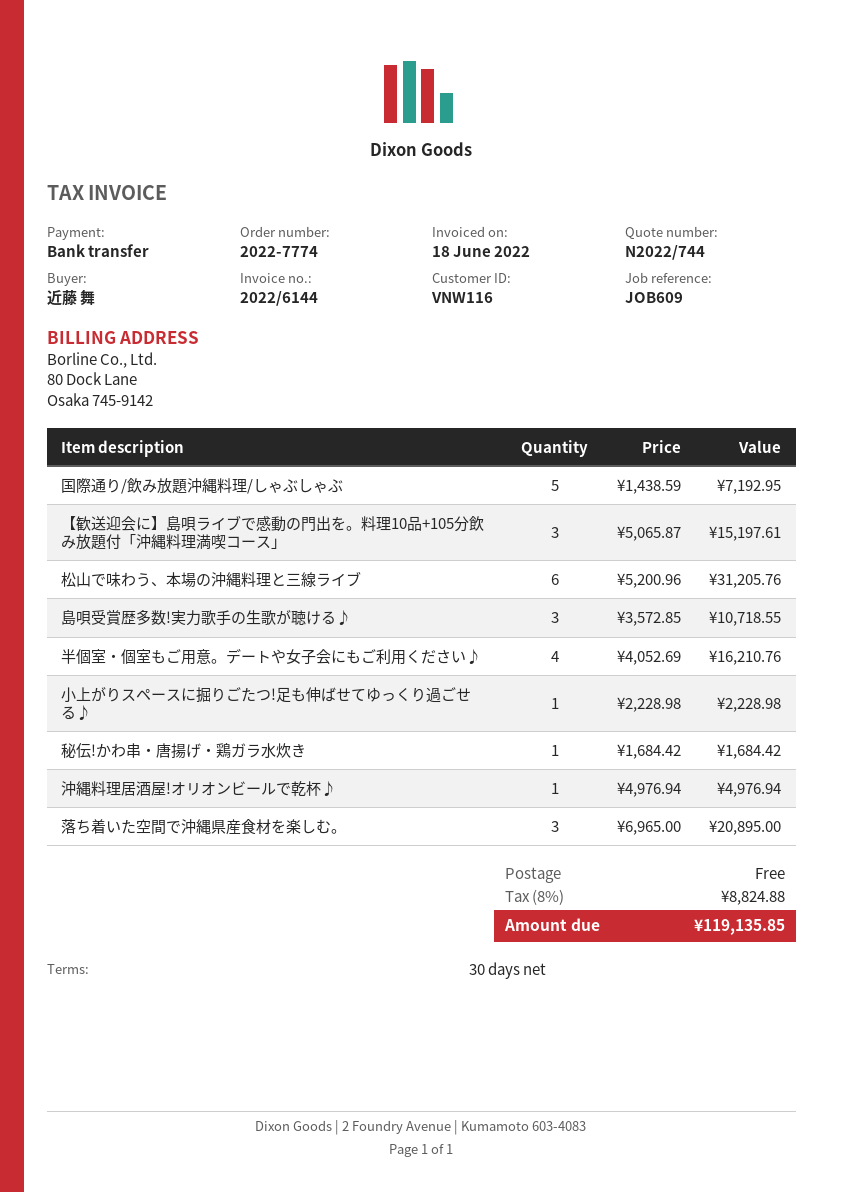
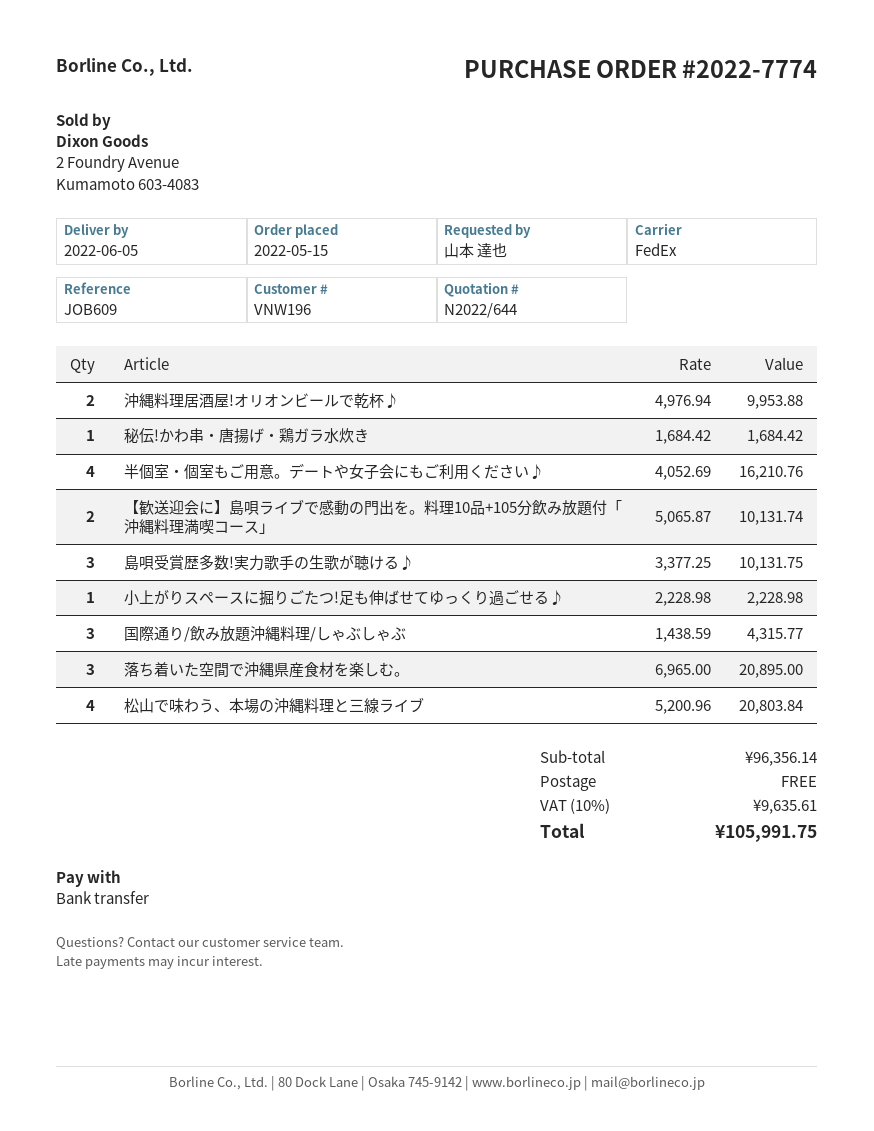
quote number: N2022/744 -> N2022/644
customer number: VNW116 -> VNW196
ordered by: 近藤 舞 -> 山本 達也
国際通り/飲み放題沖縄料理/しゃぶしゃぶ: 5 x 1438.59 = 7192.95 -> 3 x 1438.59 = 4315.77
【歓送迎会に】島唄ライブで感動の門出を。料理10品+105分飲み放題付「沖縄料理満喫コース」: 3 x 5065.87 = 15197.61 -> 2 x 5065.87 = 10131.74
松山で味わう、本場の沖縄料理と三線ライブ: 6 x 5200.96 = 31205.76 -> 4 x 5200.96 = 20803.84
島唄受賞歴多数!実力歌手の生歌が聴ける♪: 3 x 3572.85 = 10718.55 -> 3 x 3377.25 = 10131.75
沖縄料理居酒屋!オリオンビールで乾杯♪: 1 x 4976.94 = 4976.94 -> 2 x 4976.94 = 9953.88
tax: 8% = 8824.88 -> 10% = 9635.61
total: 119135.85 -> 105991.75

